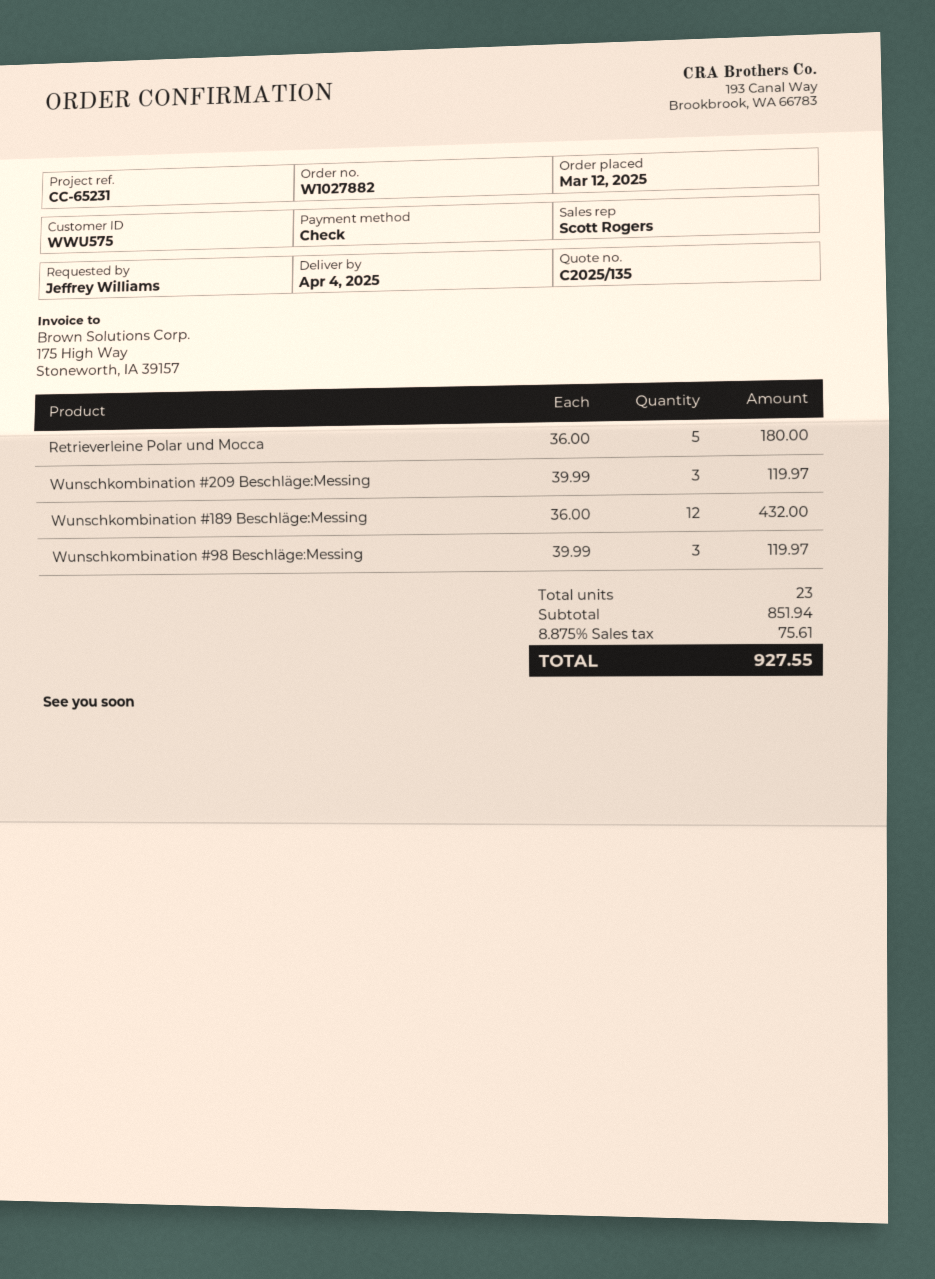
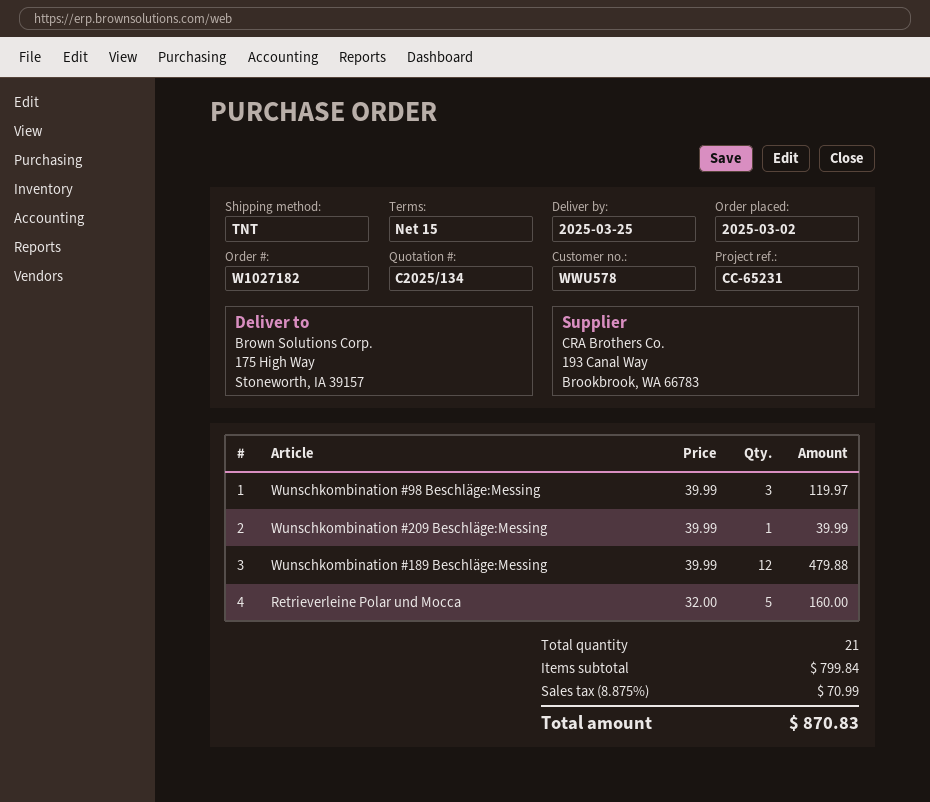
quote number: C2025/135 -> C2025/134
order number: W1027882 -> W1027182
order date: 2025-03-12 -> 2025-03-02
delivery date: 2025-04-04 -> 2025-03-25
customer number: WWU575 -> WWU578
Retrieverleine Polar und Mocca: 5 x 36.00 = 180.00 -> 5 x 32.00 = 160.00
Wunschkombination #209 Beschläge:Messing: 3 x 39.99 = 119.97 -> 1 x 39.99 = 39.99
Wunschkombination #189 Beschläge:Messing: 12 x 36.00 = 432.00 -> 12 x 39.99 = 479.88
total quantity: 23 -> 21
subtotal: 851.94 -> 799.84
tax: 8.875% = 75.61 -> 8.875% = 70.99
total: 927.55 -> 870.83

